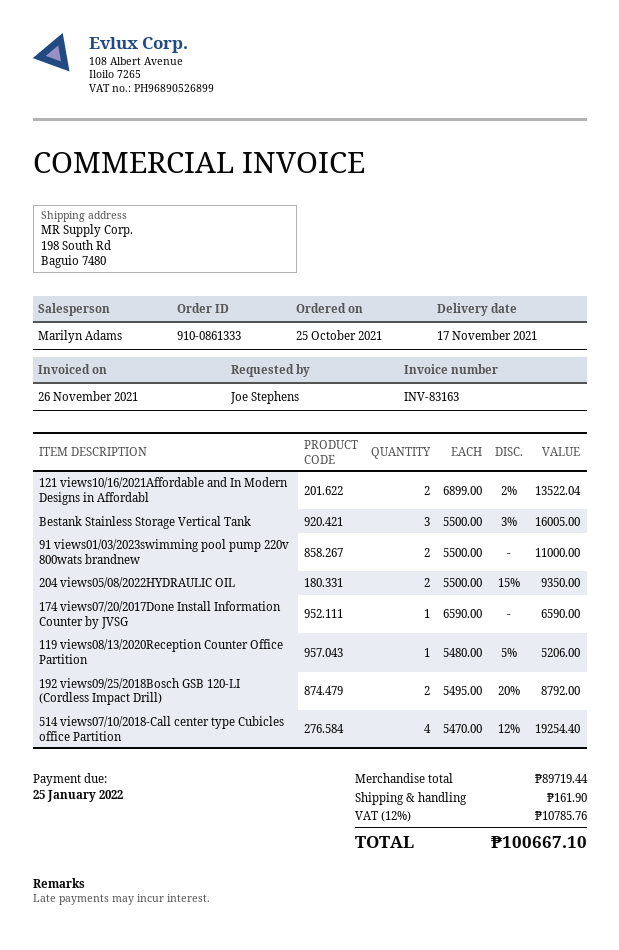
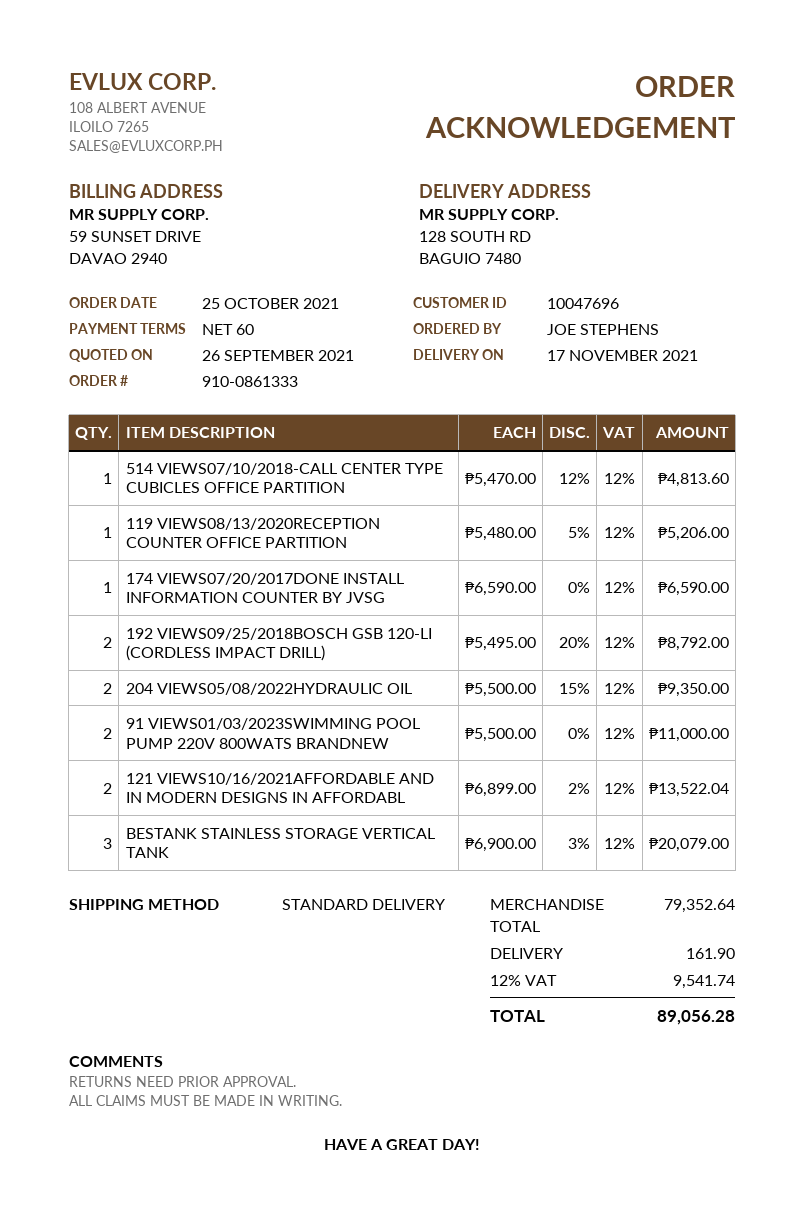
ship to: 198 South Rd, Baguio 7480 -> 128 SOUTH RD, BAGUIO 7480
Bestank Stainless Storage Vertical Tank: 3 x 5500.00 - 3% = 16005.00 -> 3 x 6900.00 - 3% = 20079.00
514 views07/10/2018-Call center type Cubicles office Partition: 4 x 5470.00 - 12% = 19254.40 -> 1 x 5470.00 - 12% = 4813.60
subtotal: 89719.44 -> 79352.64
tax: 12% = 10785.76 -> 12% = 9541.74
total: 100667.10 -> 89056.28

